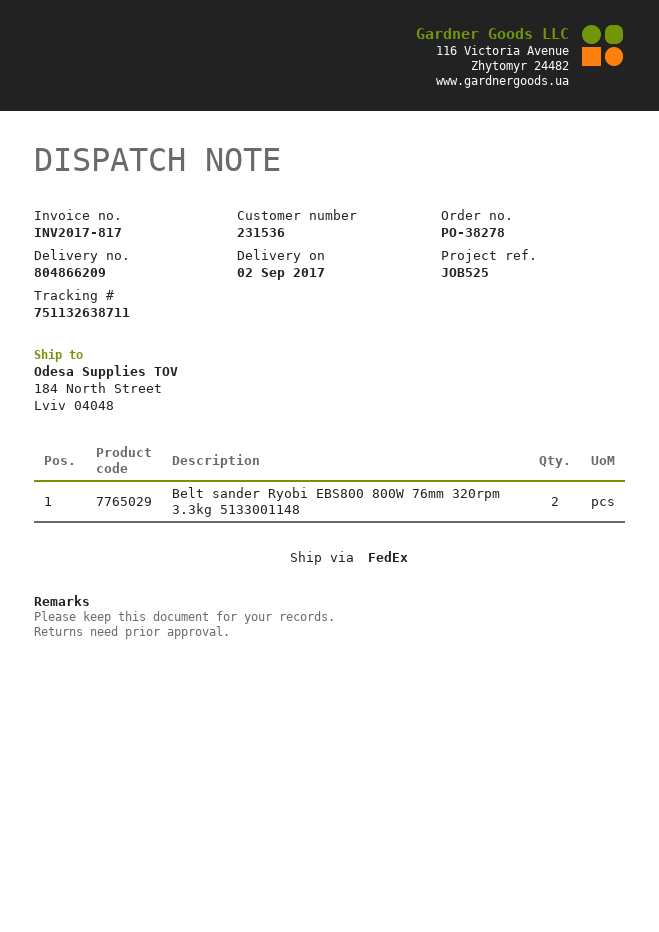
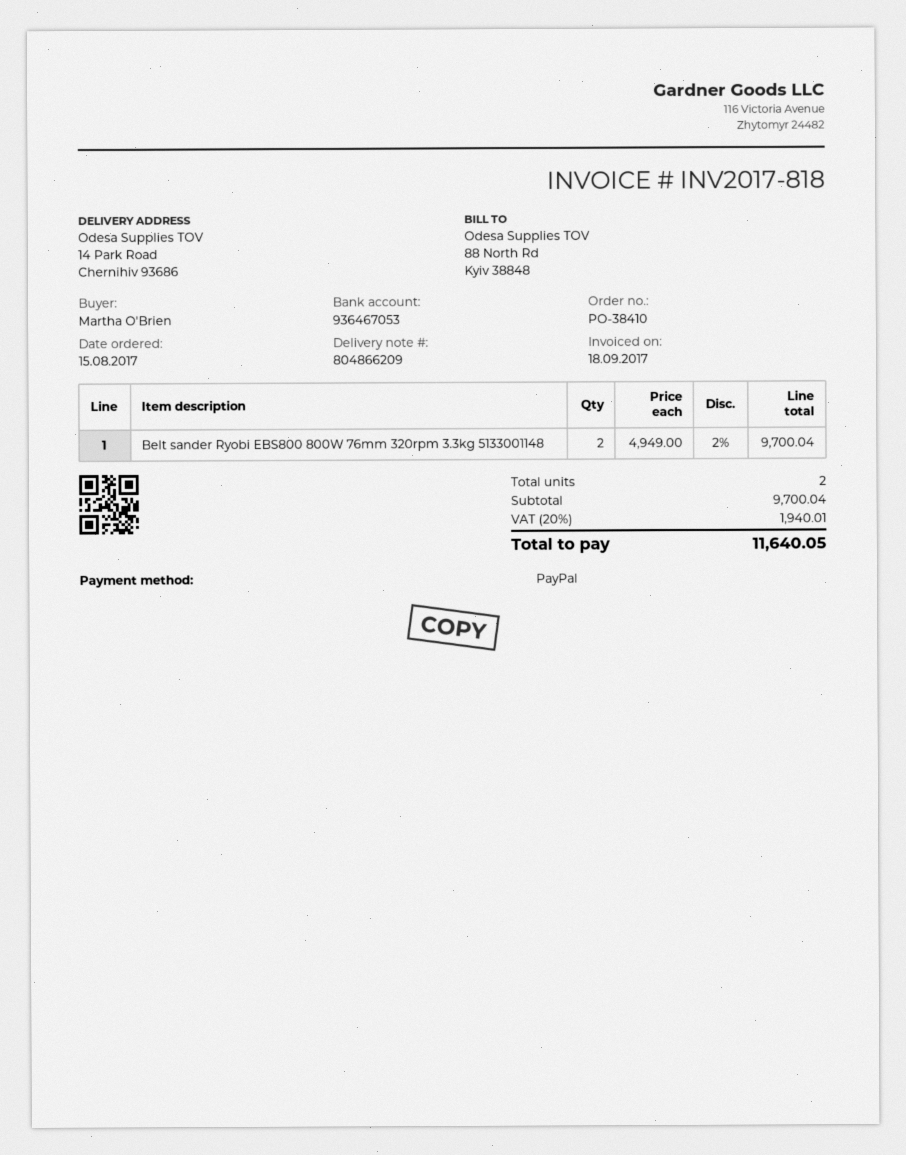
order number: PO-38278 -> PO-38410
invoice number: INV2017-817 -> INV2017-818
ship to: 184 North Street, Lviv 04048 -> 14 Park Road, Chernihiv 93686

